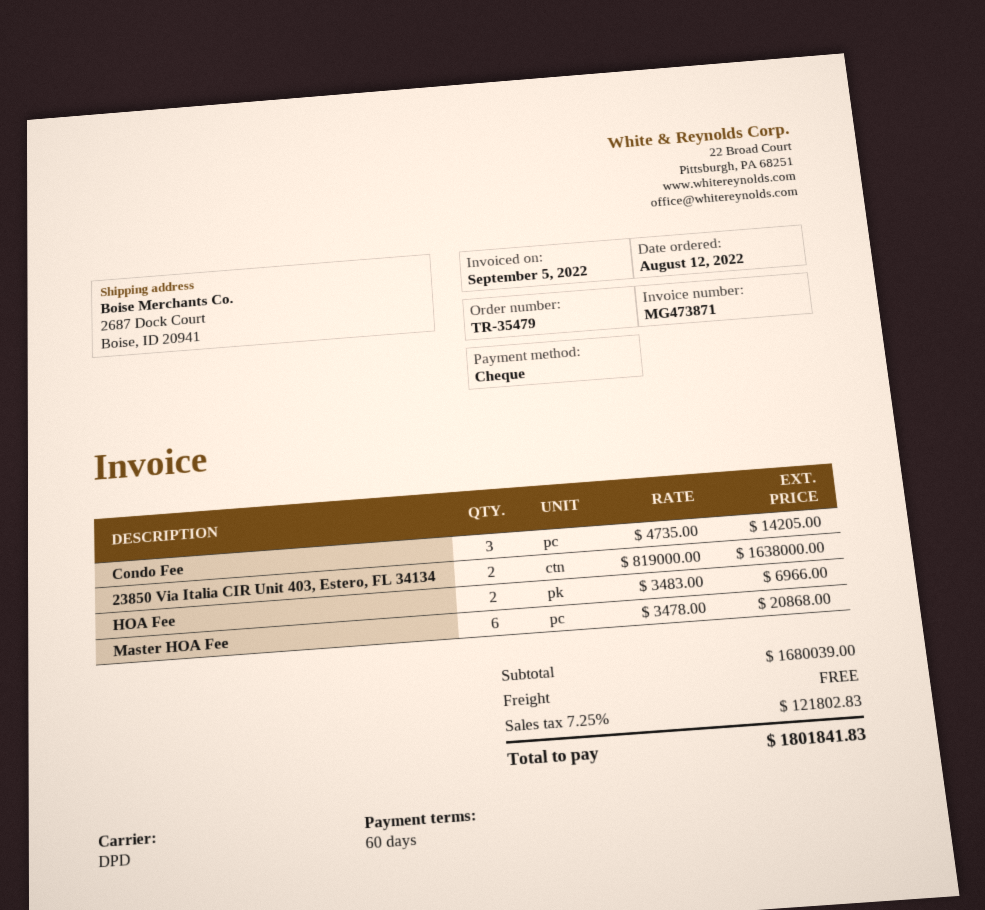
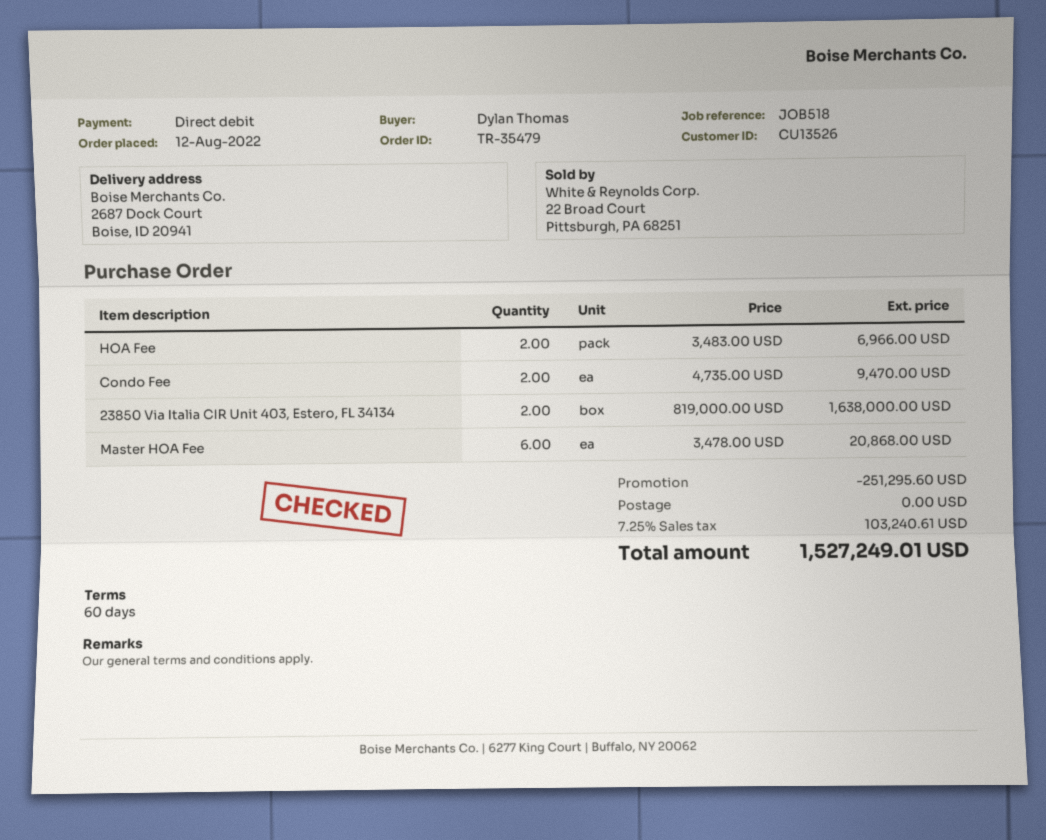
payment method: cheque -> direct debit
Condo Fee: 3 x 4735.00 = 14205.00 -> 2 x 4735.00 = 9470.00
discount: none -> 251295.60
tax: 7.25% = 121802.83 -> 7.25% = 103240.61
total: 1801841.83 -> 1527249.01

